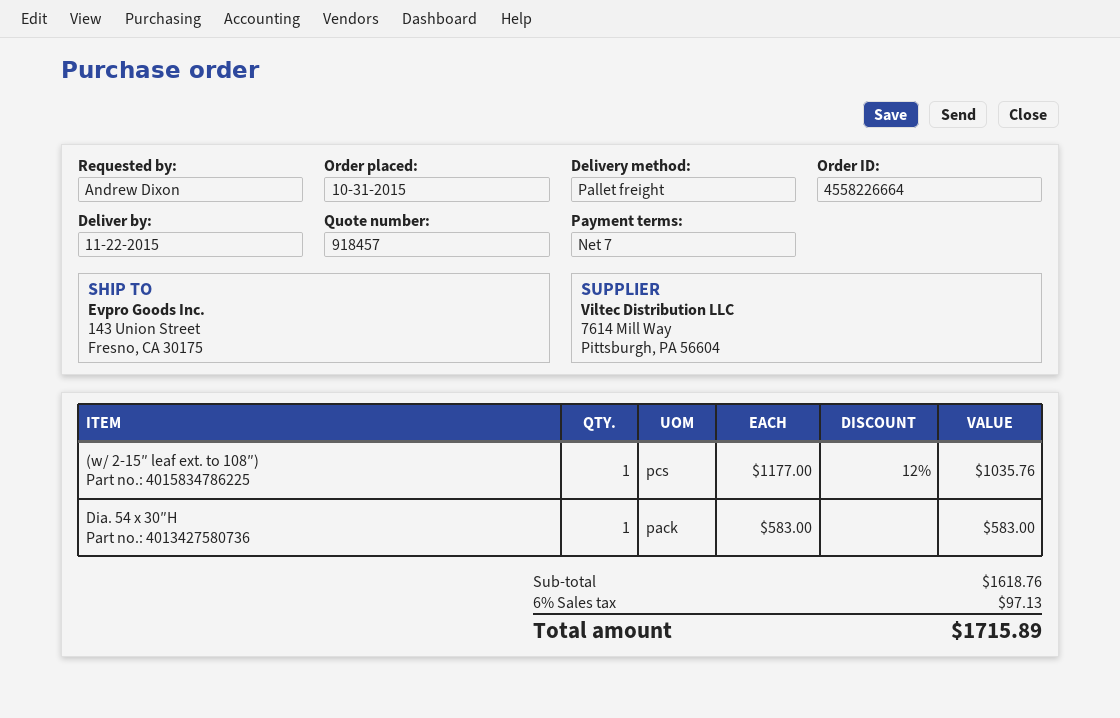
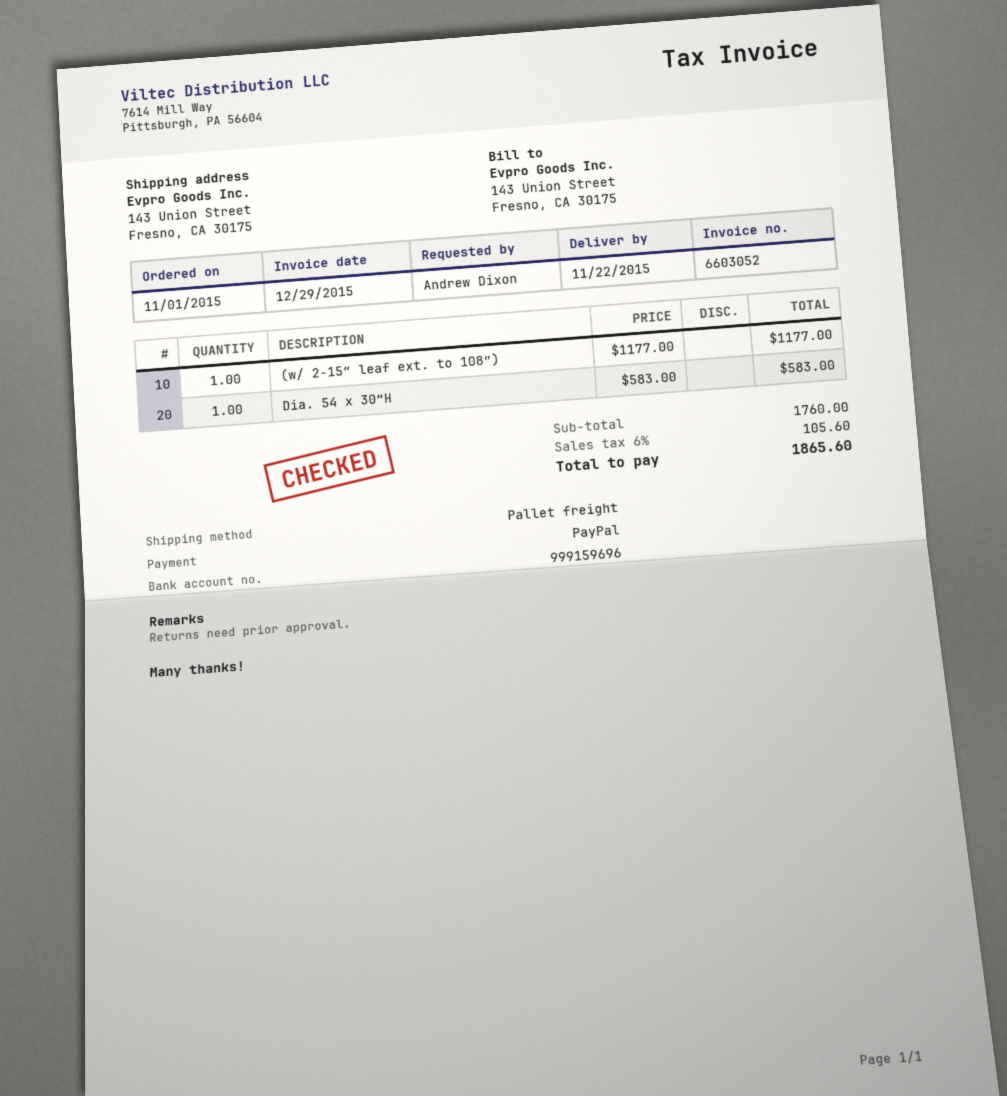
order date: 2015-10-31 -> 2015-11-01
(w/ 2-15″ leaf ext. to 108″): 1 x 1177.00 - 12% = 1035.76 -> 1 x 1177.00 = 1177.00
subtotal: 1618.76 -> 1760.00
tax: 6% = 97.13 -> 6% = 105.60
total: 1715.89 -> 1865.60

